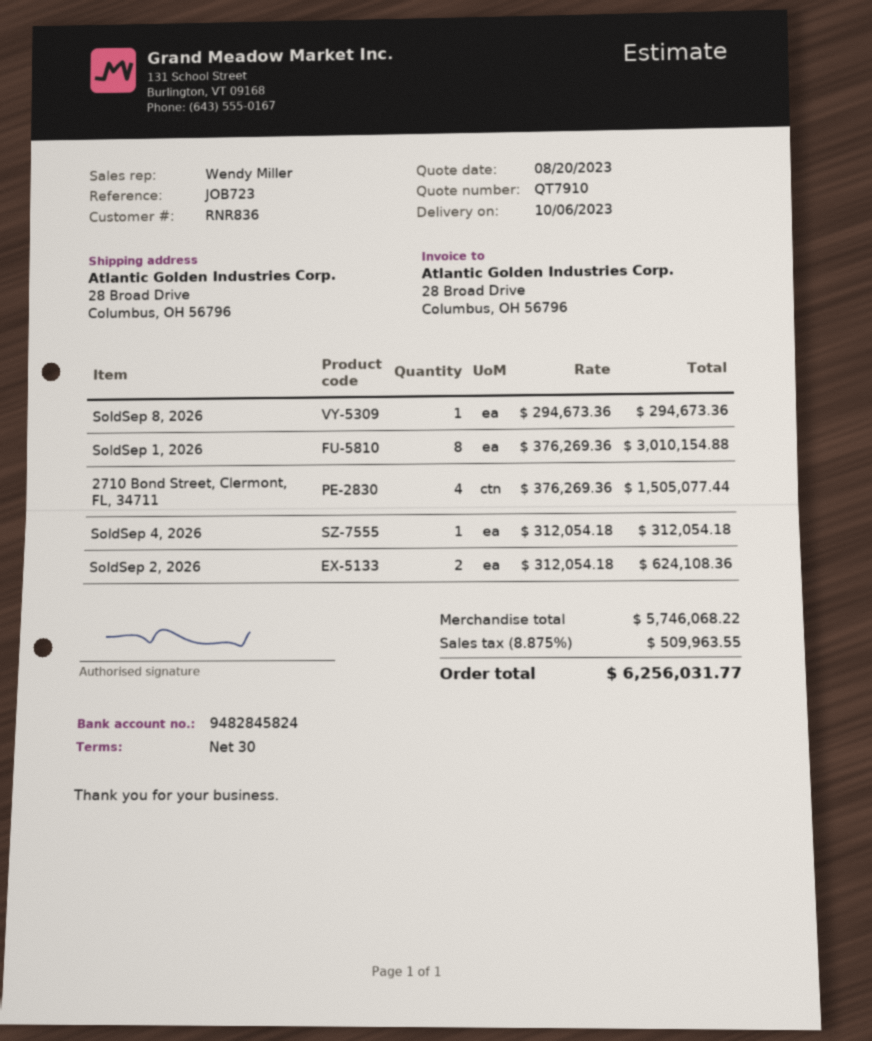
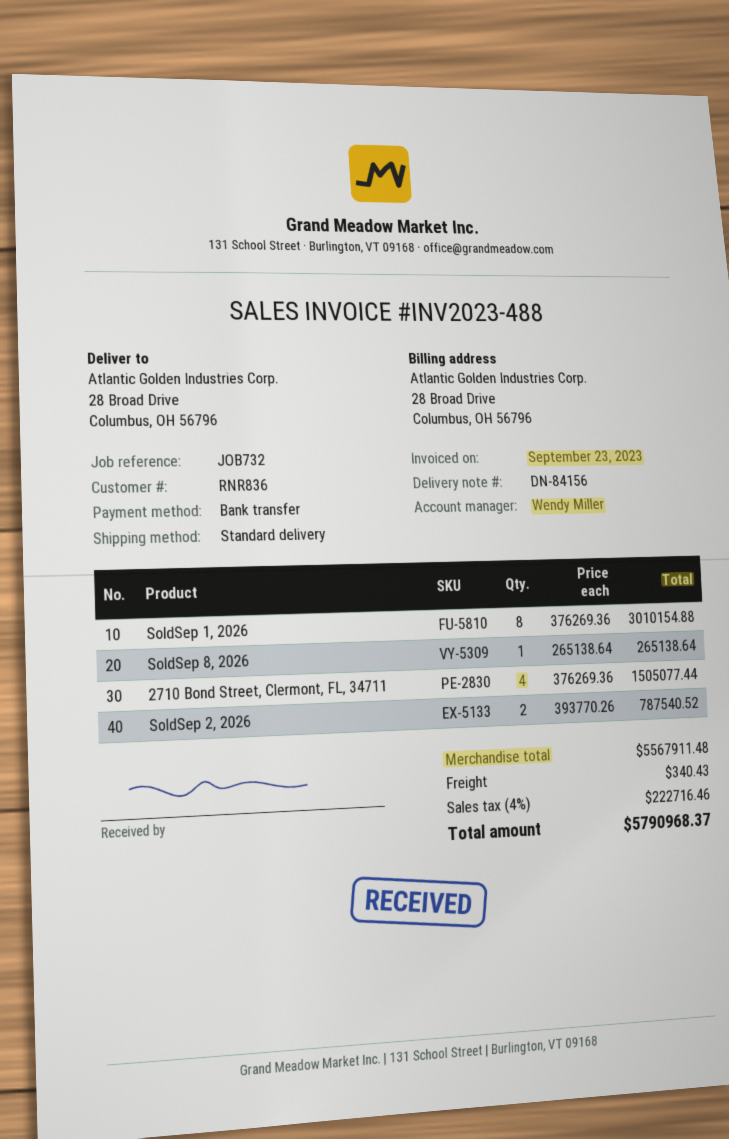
reference: JOB723 -> JOB732
SoldSep 8, 2026: 1 x 294673.36 = 294673.36 -> 1 x 265138.64 = 265138.64
SoldSep 4, 2026: 1 x 312054.18 = 312054.18 -> none
SoldSep 2, 2026: 2 x 312054.18 = 624108.36 -> 2 x 393770.26 = 787540.52
subtotal: 5746068.22 -> 5567911.48
shipping: none -> 340.43
tax: 8.875% = 509963.55 -> 4% = 222716.46
total: 6256031.77 -> 5790968.37

